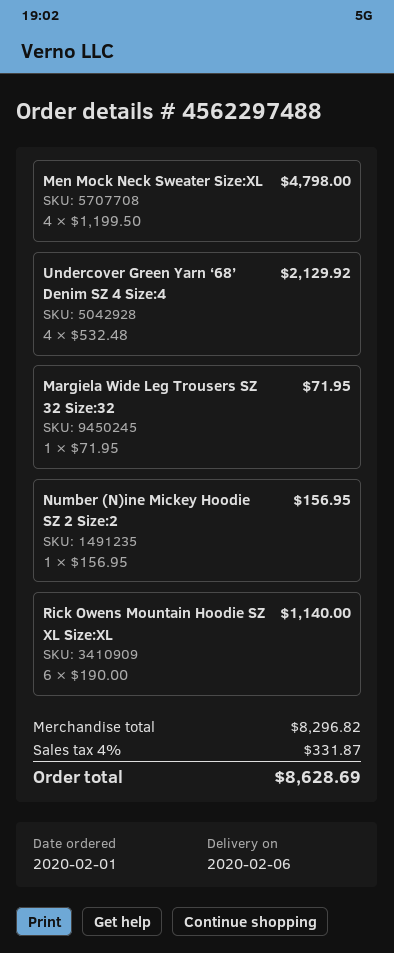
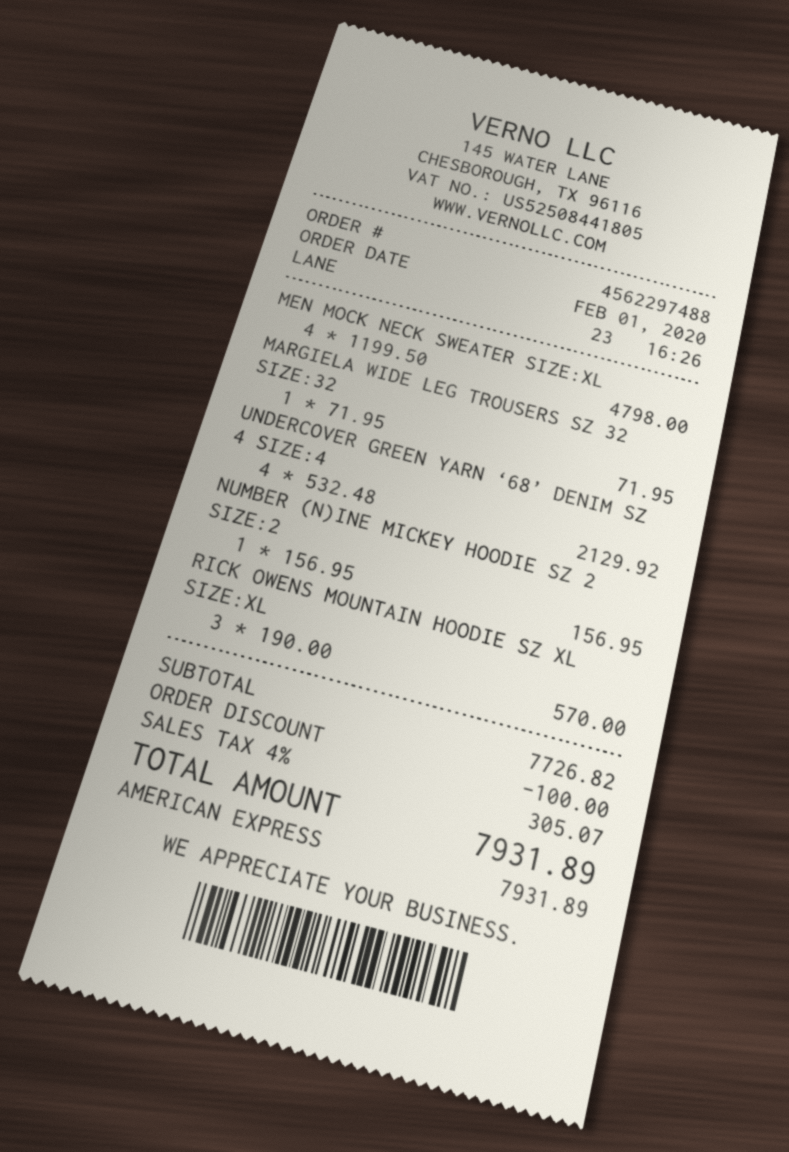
Rick Owens Mountain Hoodie SZ XL Size:XL: 6 x 190.00 = 1140.00 -> 3 x 190.00 = 570.00
subtotal: 8296.82 -> 7726.82
discount: none -> 100.00
tax: 4% = 331.87 -> 4% = 305.07
total: 8628.69 -> 7931.89

